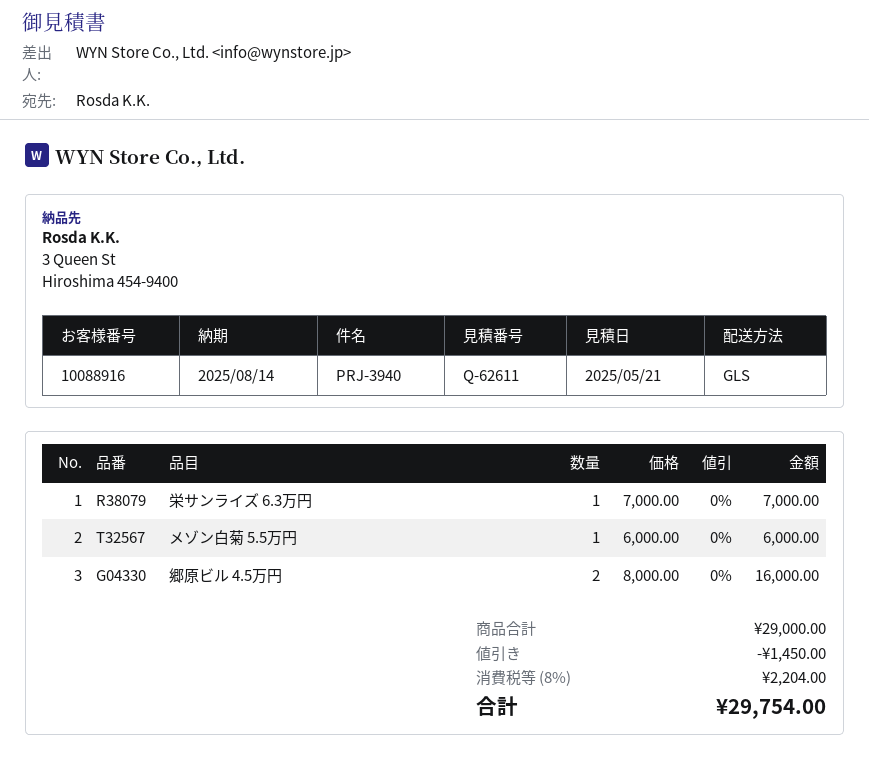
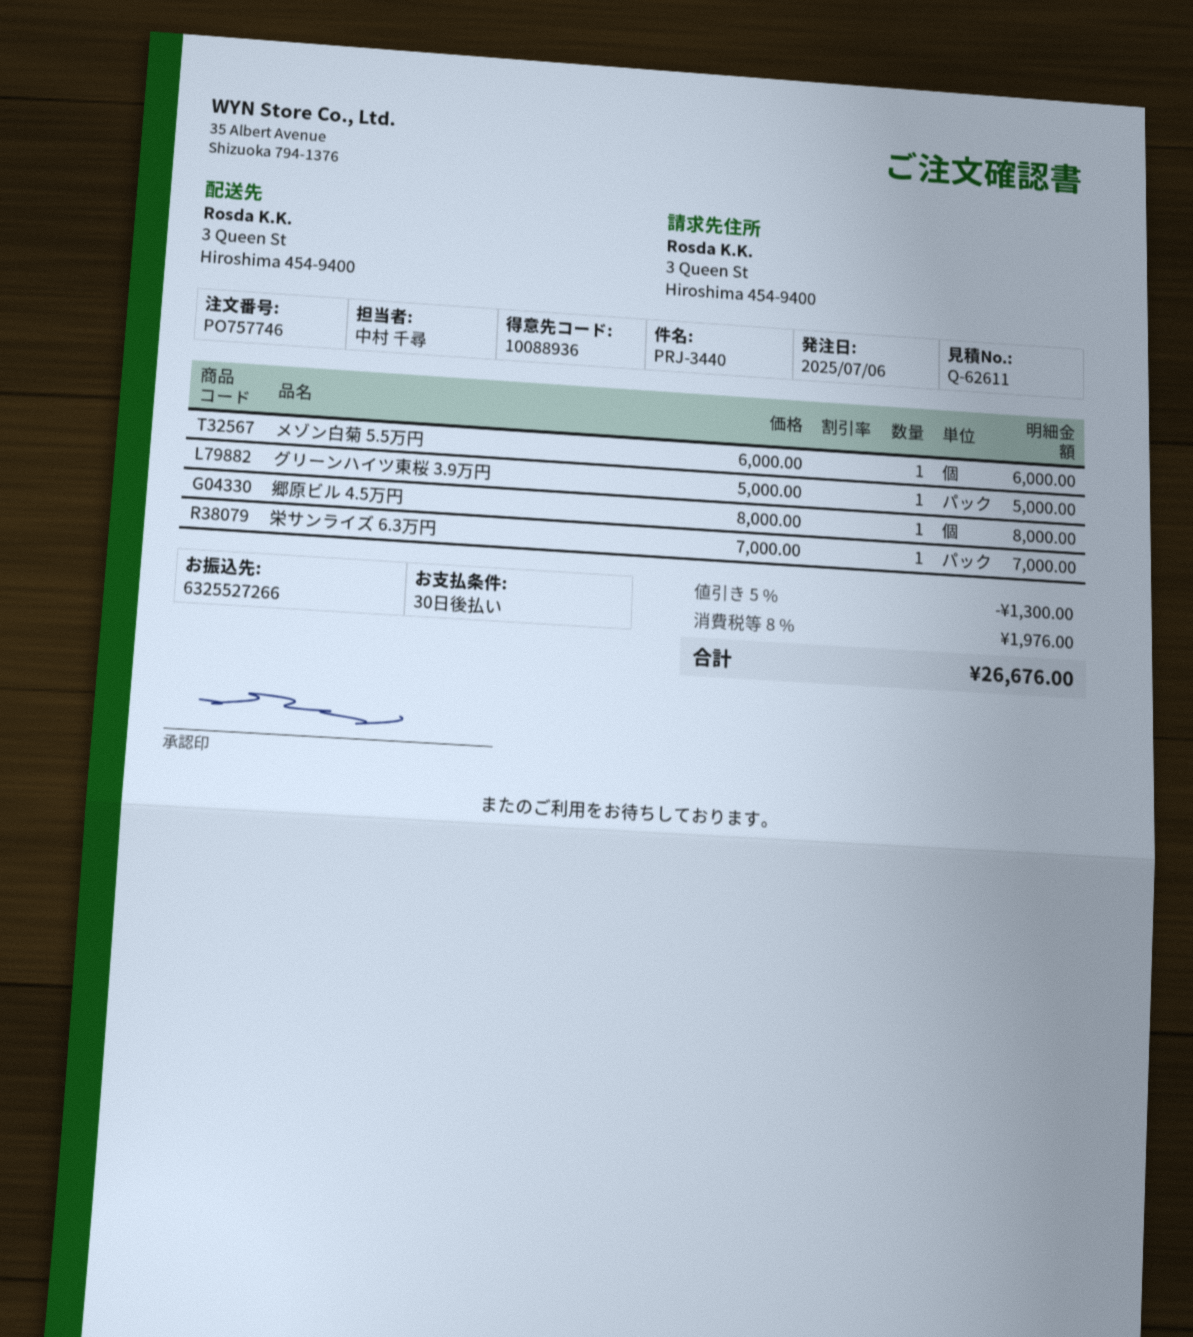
customer number: 10088916 -> 10088936
reference: PRJ-3940 -> PRJ-3440
郷原ビル 4.5万円: 2 x 8000.00 = 16000.00 -> 1 x 8000.00 = 8000.00
グリーンハイツ東桜 3.9万円: none -> 1 x 5000.00 = 5000.00
discount: 1450.00 -> 1300.00
tax: 8% = 2204.00 -> 8% = 1976.00
total: 29754.00 -> 26676.00

